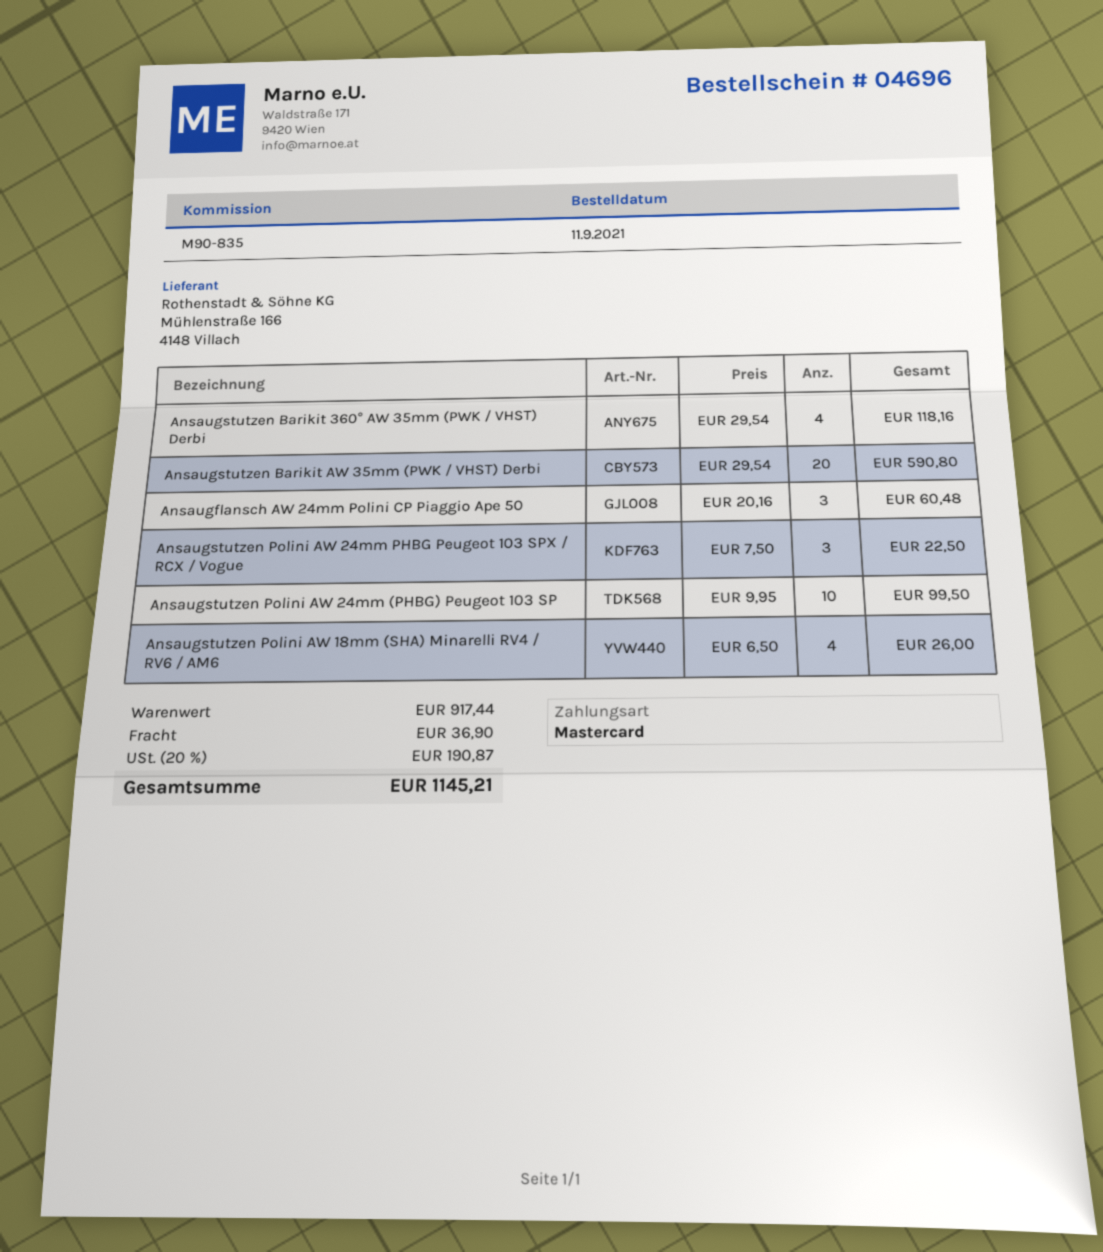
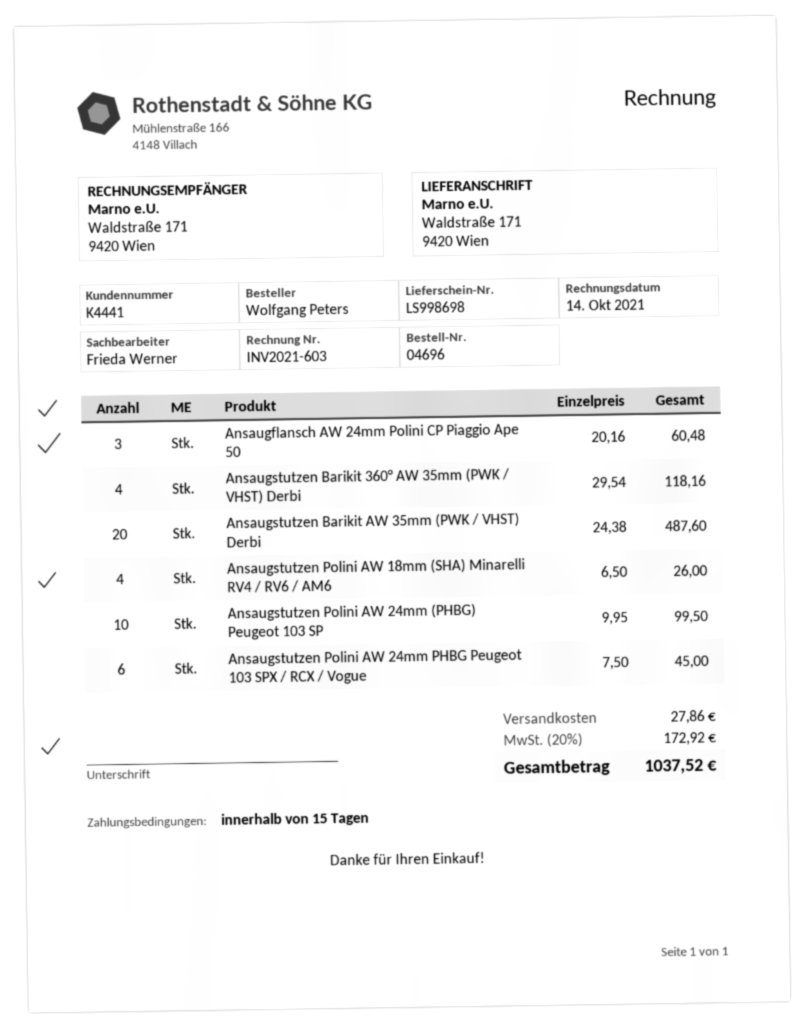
Ansaugstutzen Barikit AW 35mm (PWK / VHST) Derbi: 20 x 29.54 = 590.80 -> 20 x 24.38 = 487.60
Ansaugstutzen Polini AW 24mm PHBG Peugeot 103 SPX / RCX / Vogue: 3 x 7.50 = 22.50 -> 6 x 7.50 = 45.00
shipping: 36.90 -> 27.86
tax: 20% = 190.87 -> 20% = 172.92
total: 1145.21 -> 1037.52

